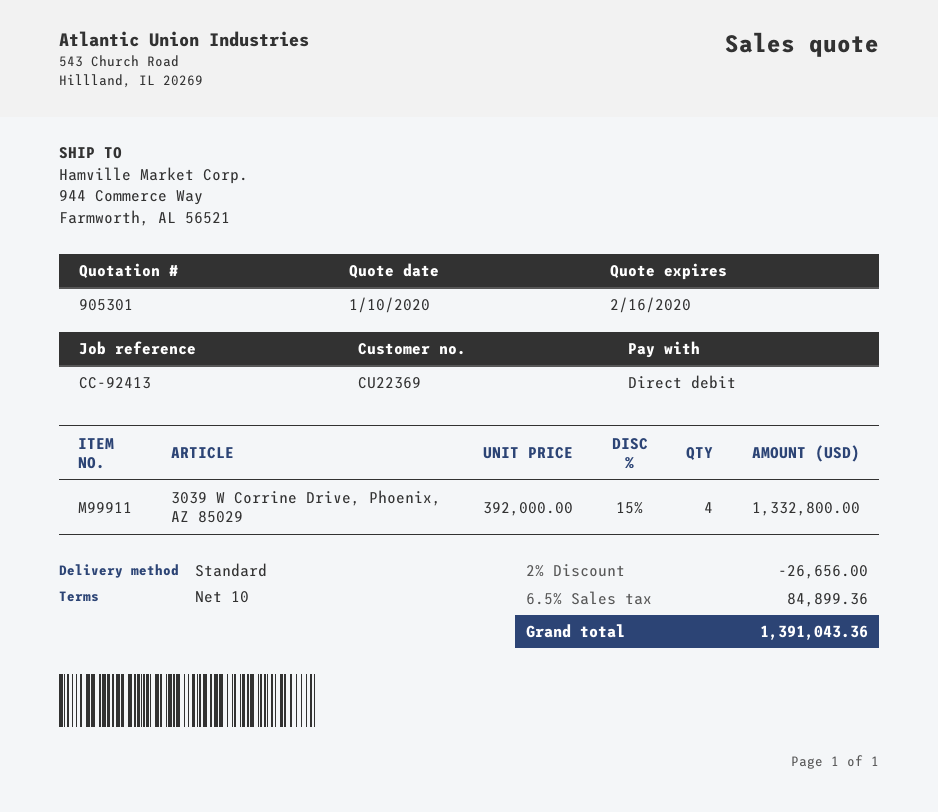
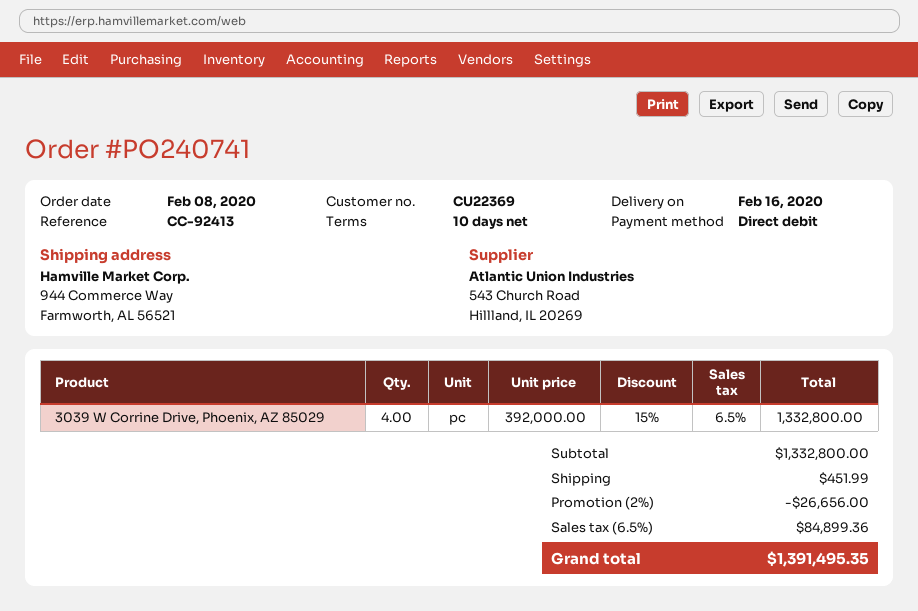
shipping: none -> 451.99
total: 1391043.36 -> 1391495.35

